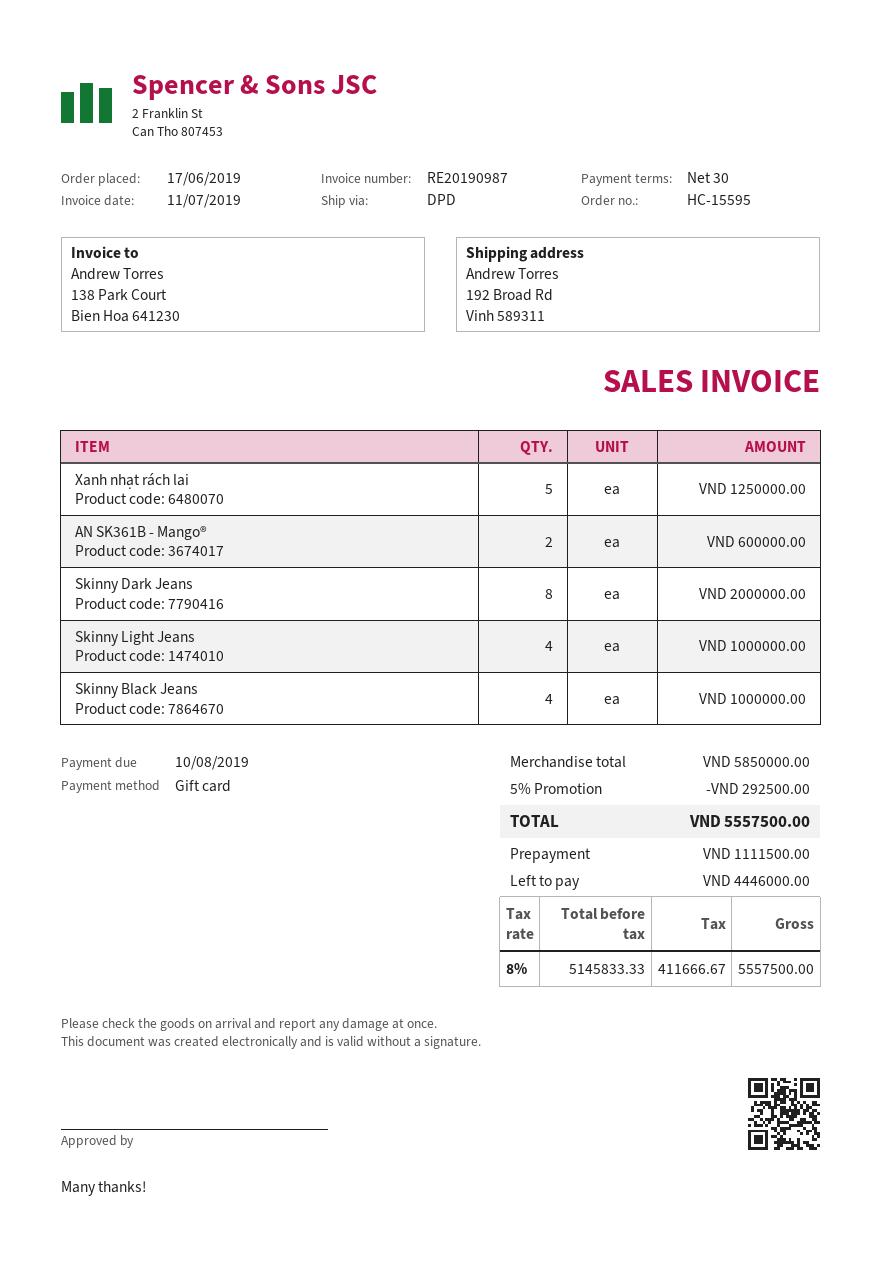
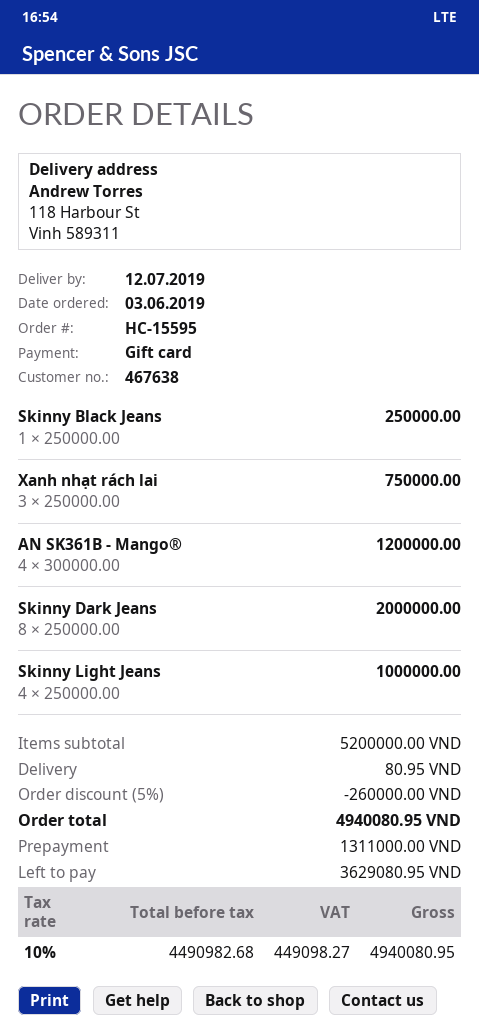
order date: 2019-06-17 -> 2019-06-03
ship to: 192 Broad Rd, Vinh 589311 -> 118 Harbour St, Vinh 589311
Xanh nhạt rách lai: 5 for 1250000.00 -> 3 for 750000.00
AN SK361B - Mango®: 2 for 600000.00 -> 4 for 1200000.00
Skinny Black Jeans: 4 for 1000000.00 -> 1 for 250000.00
subtotal: 5850000.00 -> 5200000.00
discount: 5% = 292500.00 -> 5% = 260000.00
shipping: none -> 80.95
net: 5145833.33 -> 4490982.68
tax: 8% = 411666.67 -> 10% = 449098.27
total: 5557500.00 -> 4940080.95
deposit: 1111500.00 -> 1311000.00
balance: 4446000.00 -> 3629080.95

